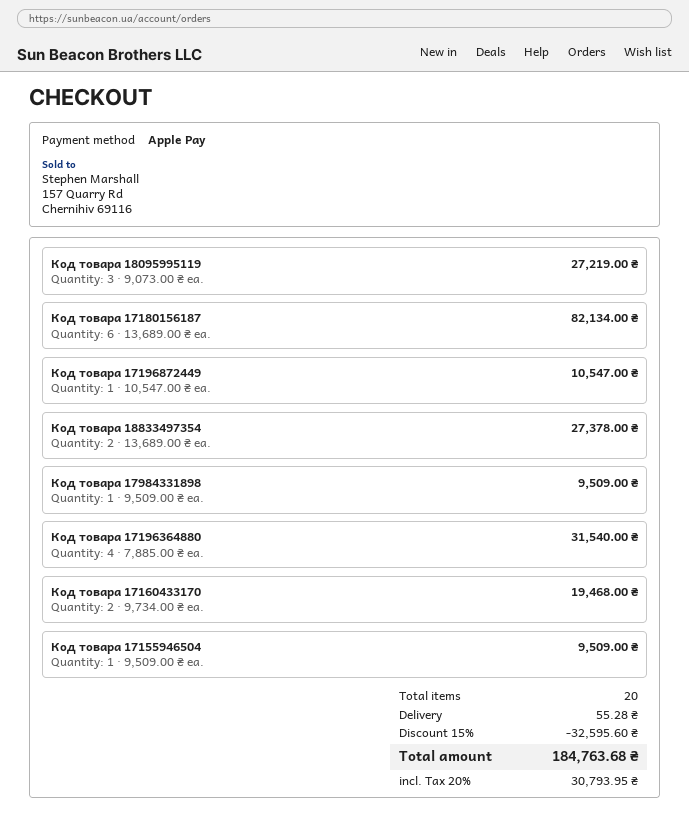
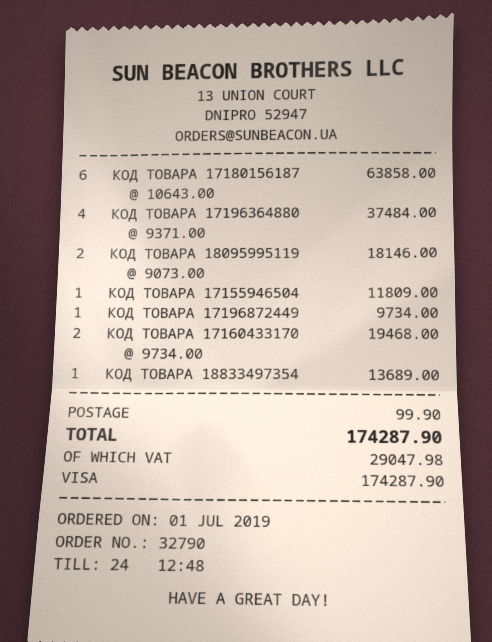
payment method: Apple Pay -> Visa
Код товара 18095995119: 3 x 9073.00 = 27219.00 -> 2 x 9073.00 = 18146.00
Код товара 17180156187: 6 x 13689.00 = 82134.00 -> 6 x 10643.00 = 63858.00
Код товара 17196872449: 1 x 10547.00 = 10547.00 -> 1 x 9734.00 = 9734.00
Код товара 18833497354: 2 x 13689.00 = 27378.00 -> 1 x 13689.00 = 13689.00
Код товара 17984331898: 1 x 9509.00 = 9509.00 -> none
Код товара 17196364880: 4 x 7885.00 = 31540.00 -> 4 x 9371.00 = 37484.00
Код товара 17155946504: 1 x 9509.00 = 9509.00 -> 1 x 11809.00 = 11809.00
discount: 15% = 32595.60 -> none
shipping: 55.28 -> 99.90
tax: 30793.95 -> 29047.98
total: 184763.68 -> 174287.90

